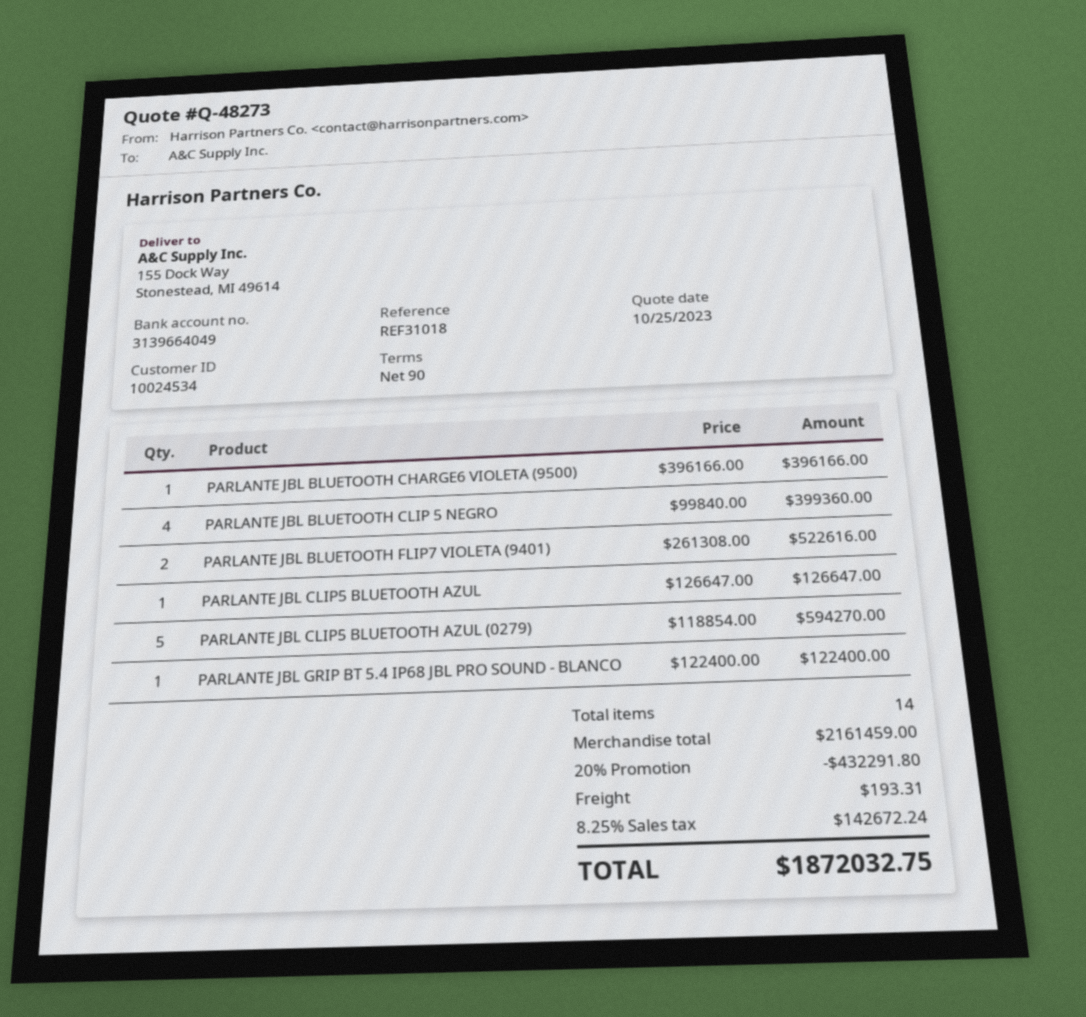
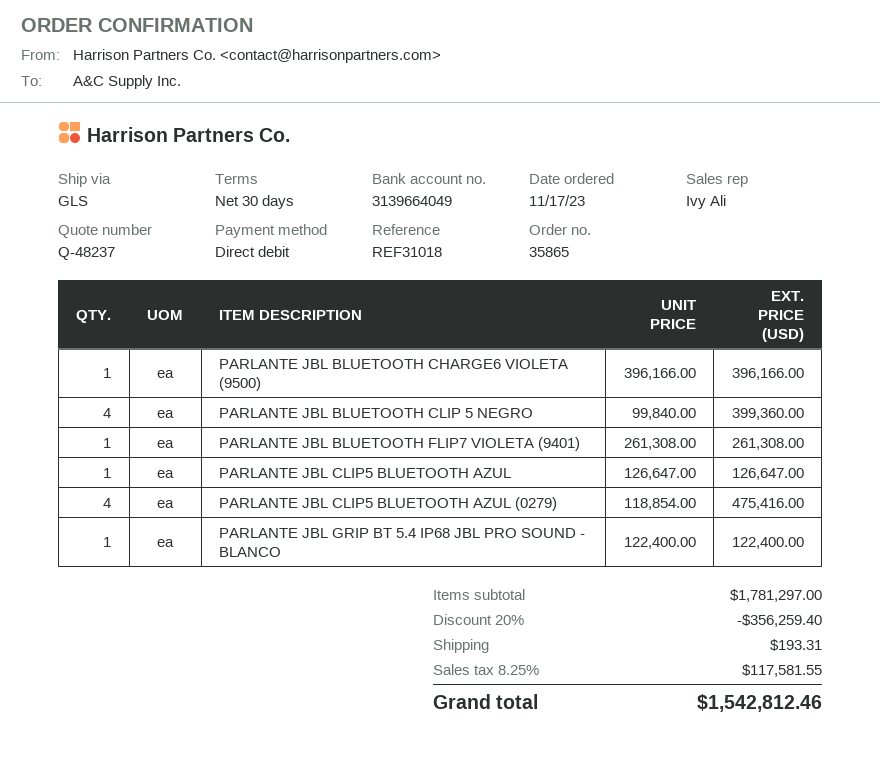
quote number: Q-48273 -> Q-48237
payment terms: 90 days -> 30 days
PARLANTE JBL BLUETOOTH FLIP7 VIOLETA (9401): 2 x 261308.00 = 522616.00 -> 1 x 261308.00 = 261308.00
PARLANTE JBL CLIP5 BLUETOOTH AZUL (0279): 5 x 118854.00 = 594270.00 -> 4 x 118854.00 = 475416.00
subtotal: 2161459.00 -> 1781297.00
discount: 20% = 432291.80 -> 20% = 356259.40
tax: 8.25% = 142672.24 -> 8.25% = 117581.55
total: 1872032.75 -> 1542812.46

